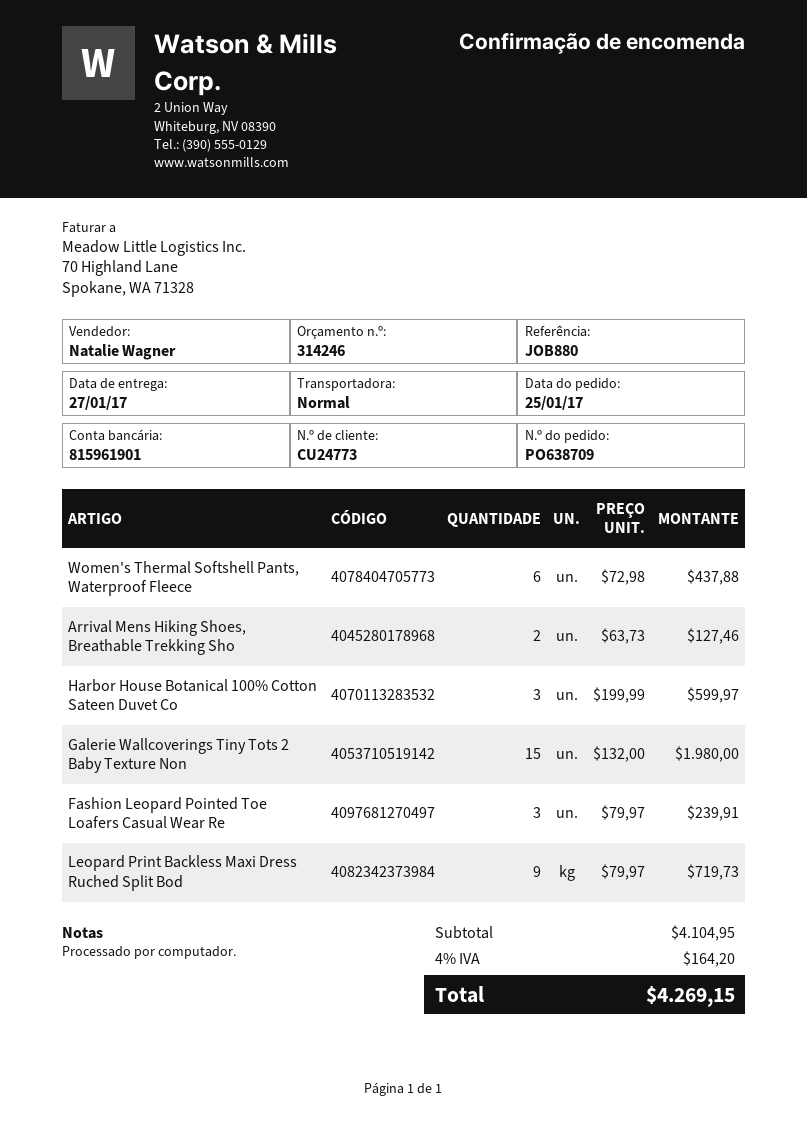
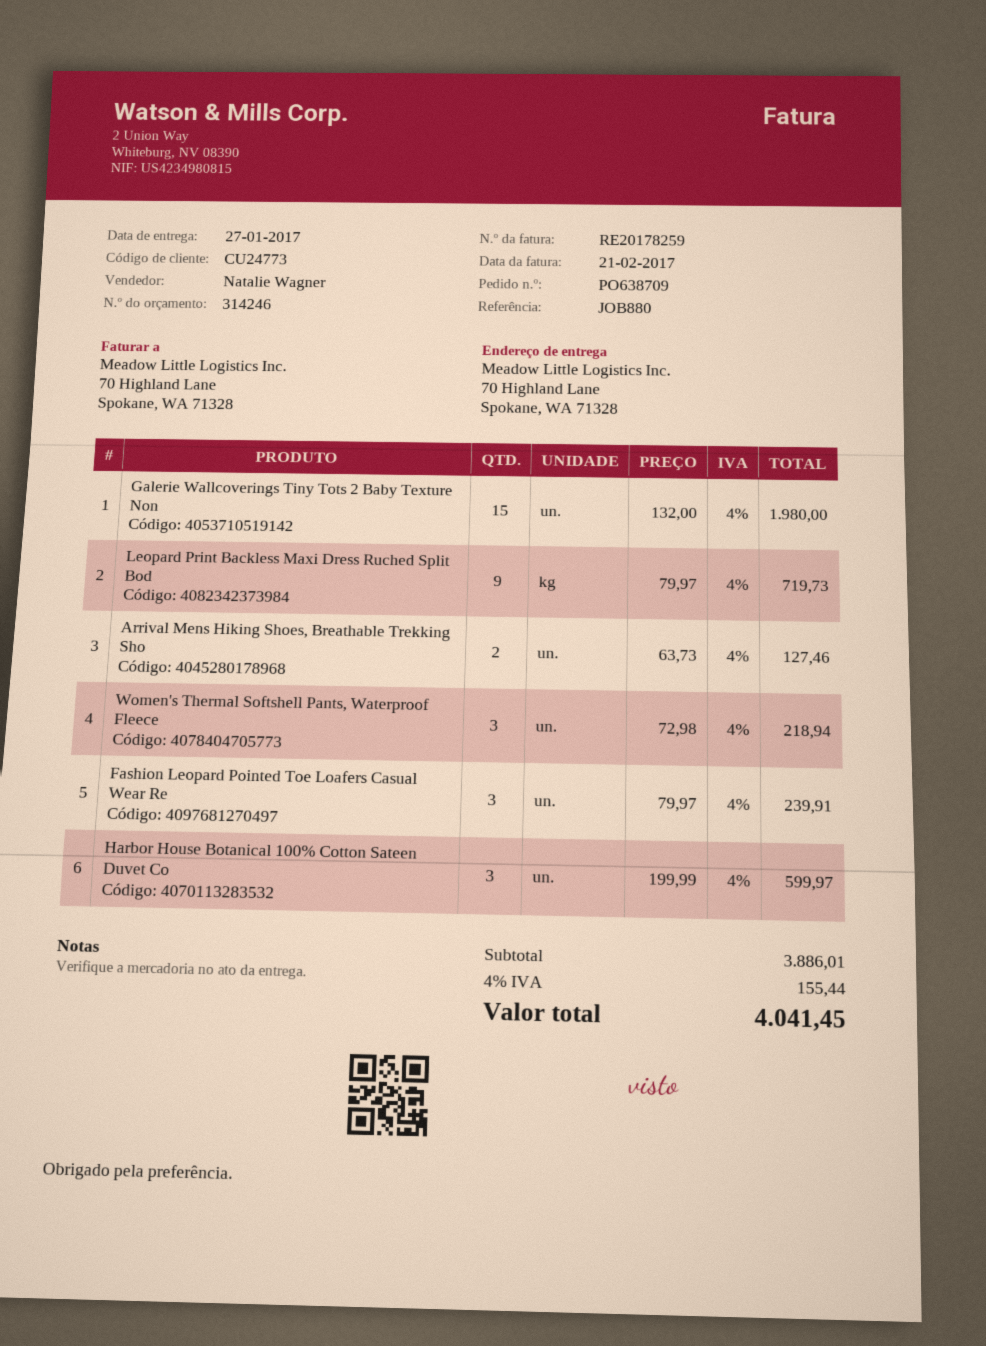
Women's Thermal Softshell Pants, Waterproof Fleece: 6 x 72.98 = 437.88 -> 3 x 72.98 = 218.94
subtotal: 4104.95 -> 3886.01
tax: 4% = 164.20 -> 4% = 155.44
total: 4269.15 -> 4041.45

